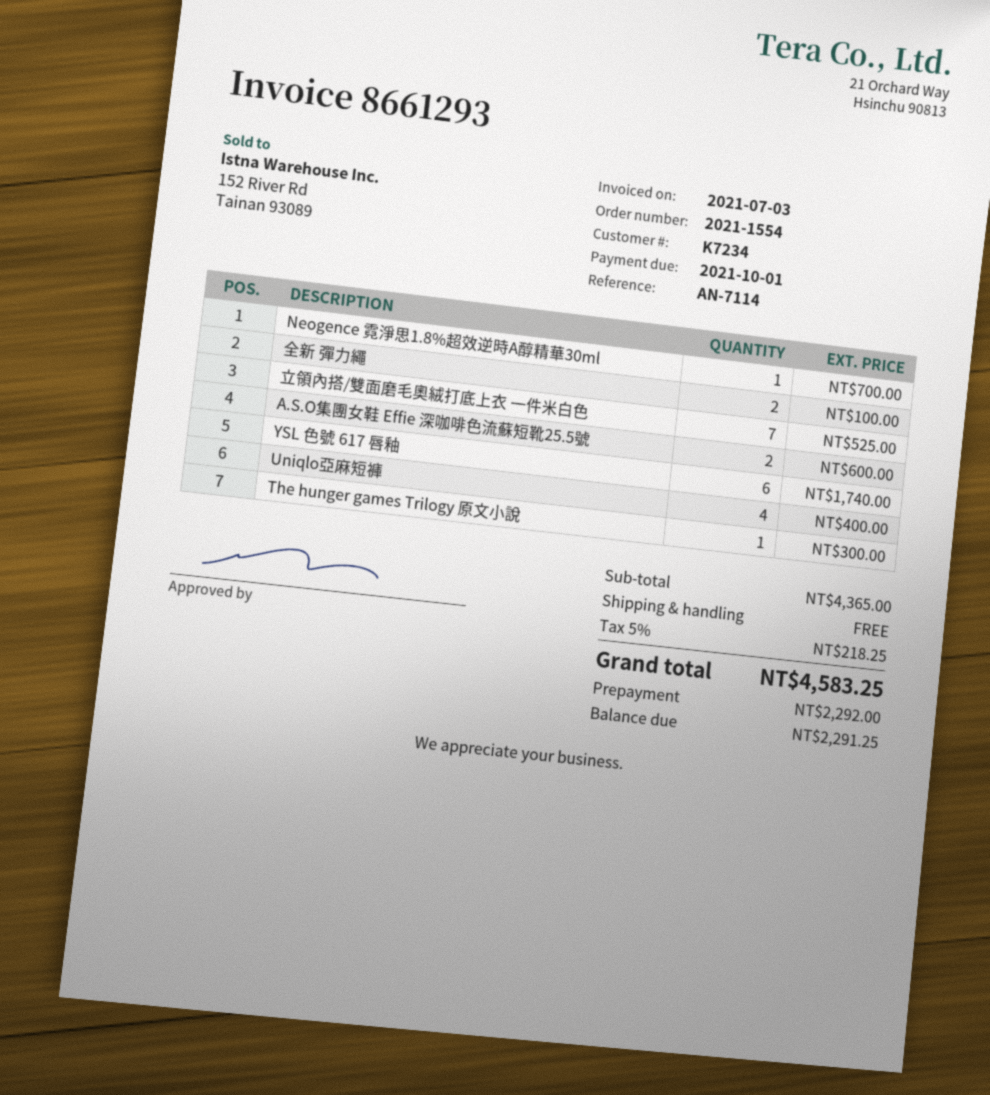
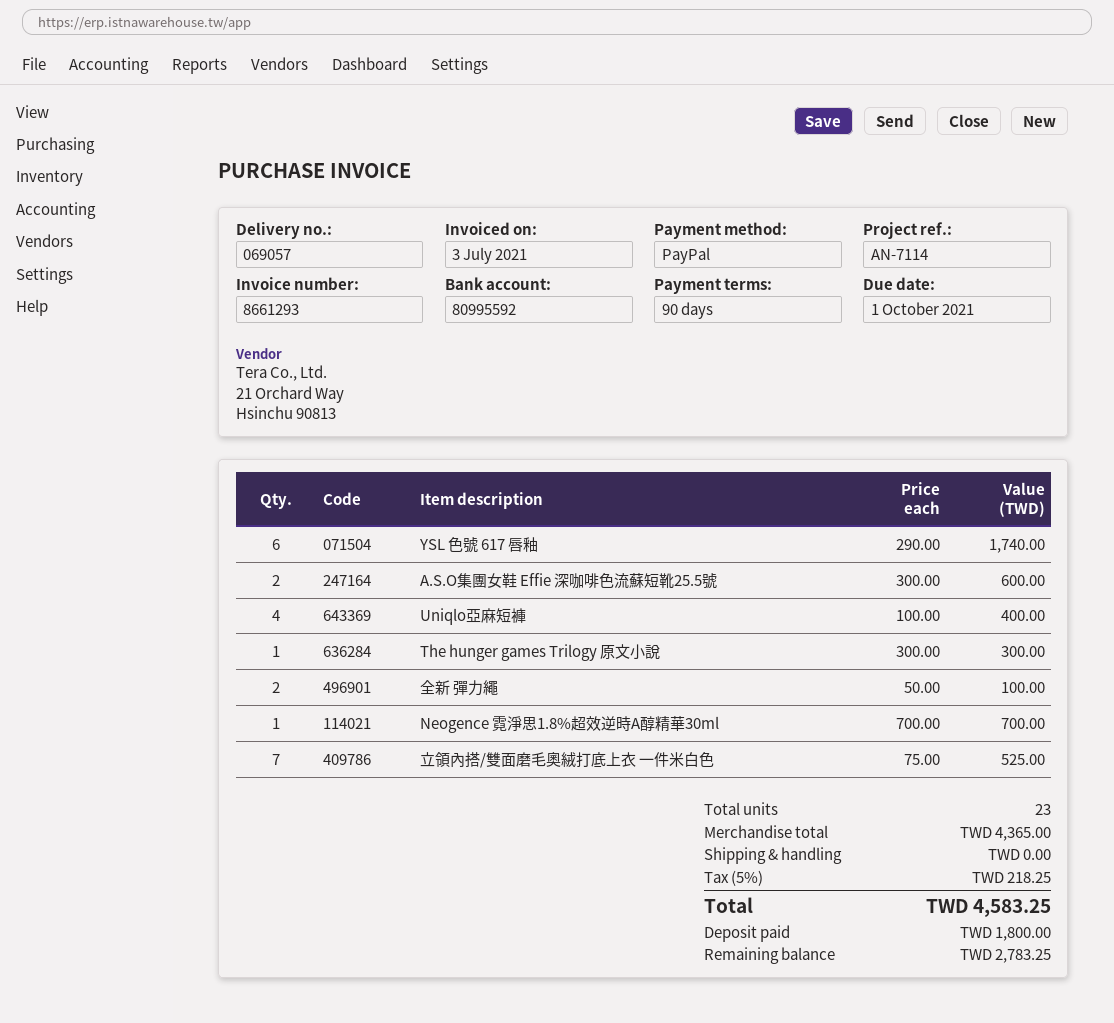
deposit: 2292.00 -> 1800.00
balance: 2291.25 -> 2783.25

